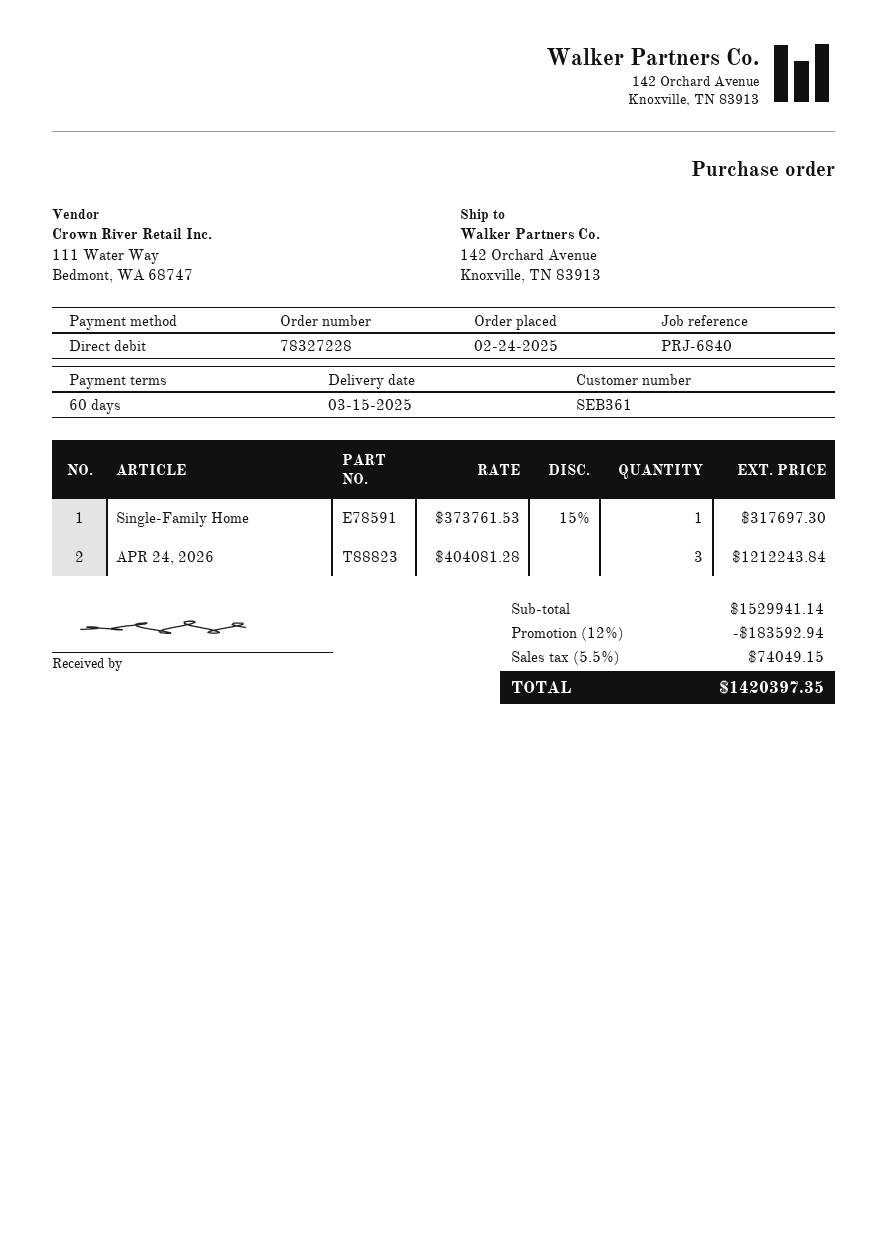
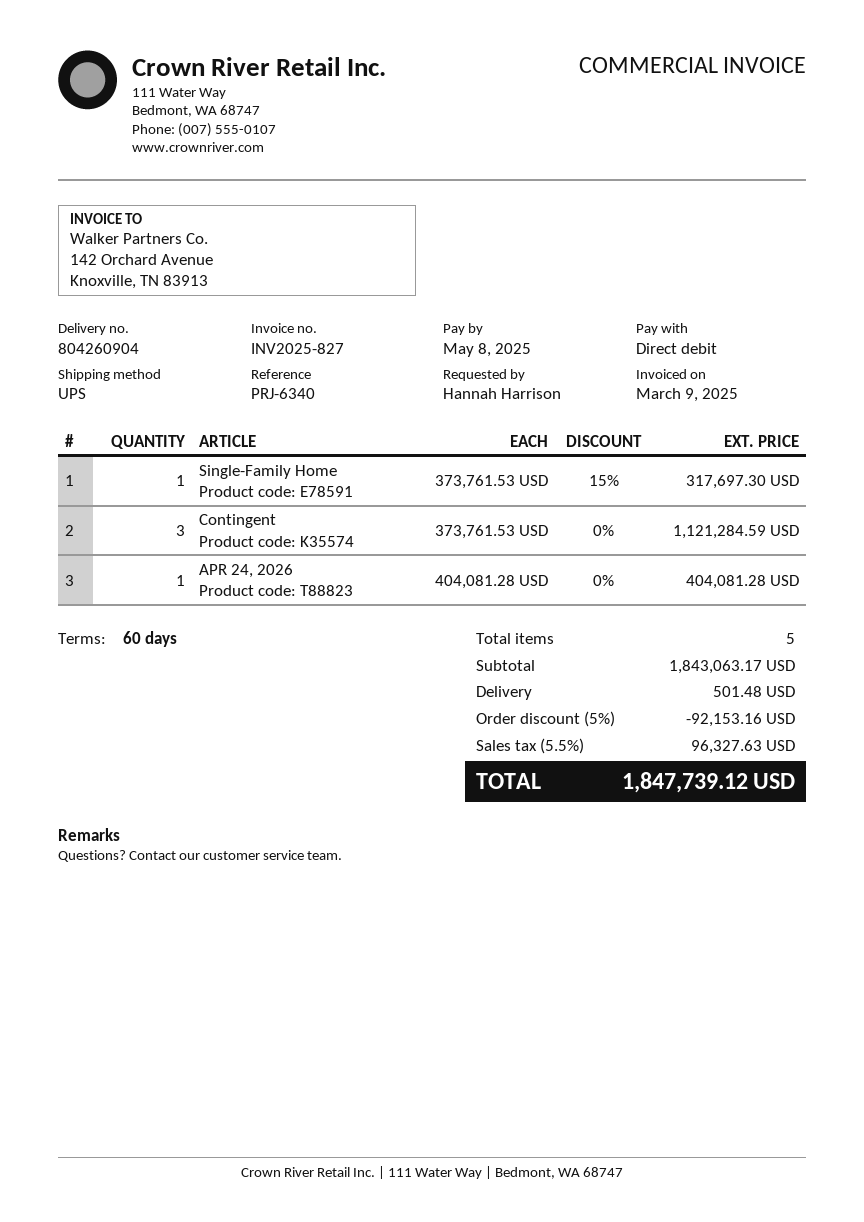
reference: PRJ-6840 -> PRJ-6340
APR 24, 2026: 3 x 404081.28 = 1212243.84 -> 1 x 404081.28 = 404081.28
Contingent: none -> 3 x 373761.53 = 1121284.59
subtotal: 1529941.14 -> 1843063.17
discount: 12% = 183592.94 -> 5% = 92153.16
shipping: none -> 501.48
tax: 5.5% = 74049.15 -> 5.5% = 96327.63
total: 1420397.35 -> 1847739.12

